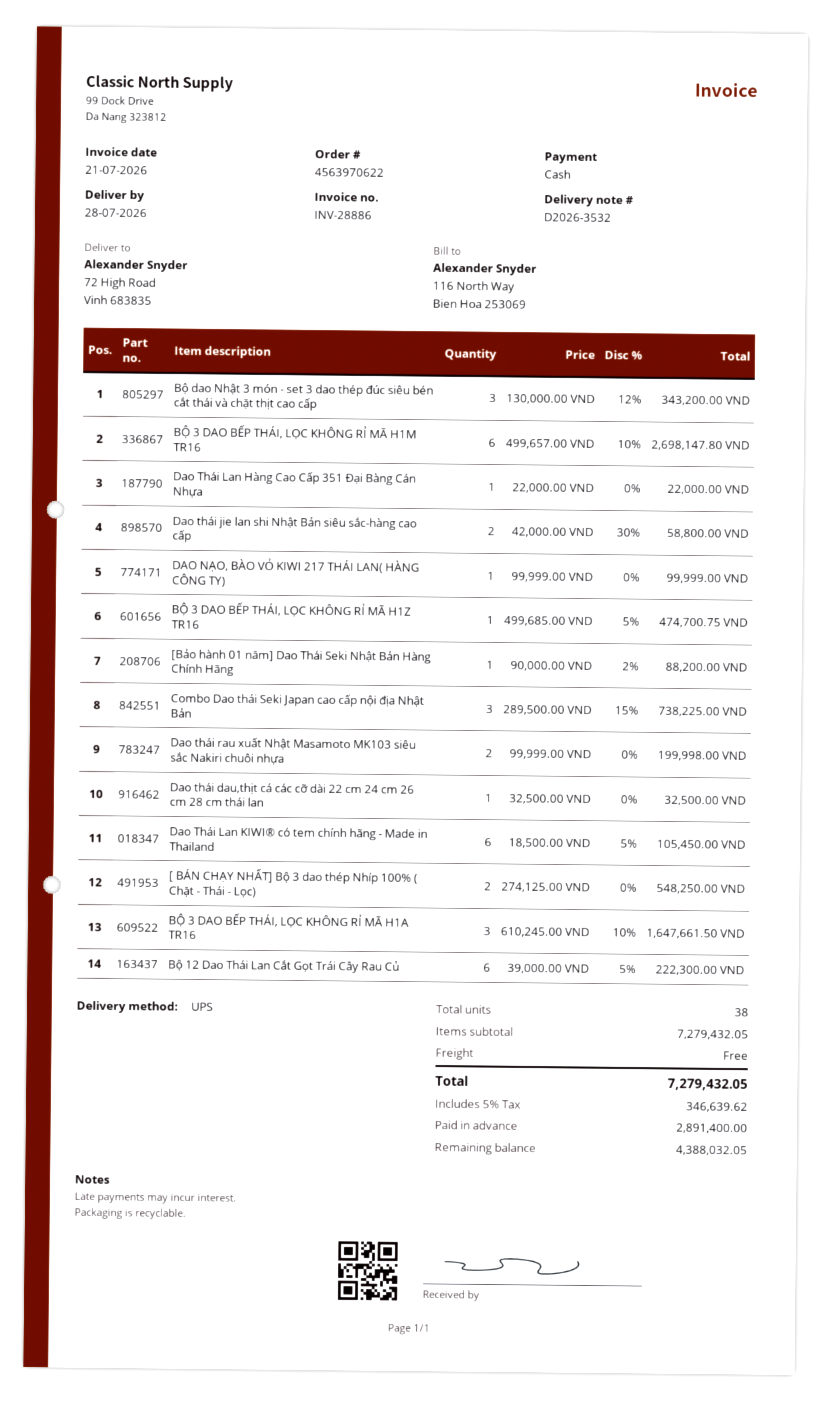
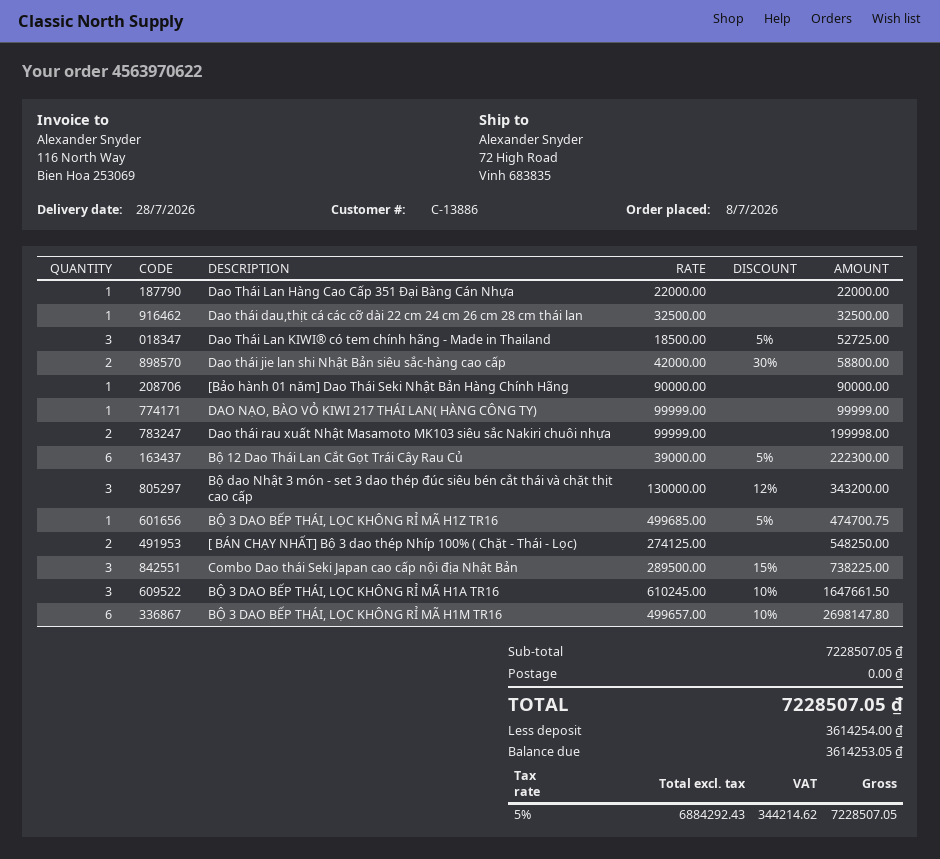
[Bảo hành 01 năm] Dao Thái Seki Nhật Bản Hàng Chính Hãng: 1 x 90000.00 - 2% = 88200.00 -> 1 x 90000.00 = 90000.00
Dao Thái Lan KIWI® có tem chính hãng - Made in Thailand: 6 x 18500.00 - 5% = 105450.00 -> 3 x 18500.00 - 5% = 52725.00
subtotal: 7279432.05 -> 7228507.05
tax: 5% = 346639.62 -> 5% = 344214.62
total: 7279432.05 -> 7228507.05
deposit: 2891400.00 -> 3614254.00
balance: 4388032.05 -> 3614253.05

